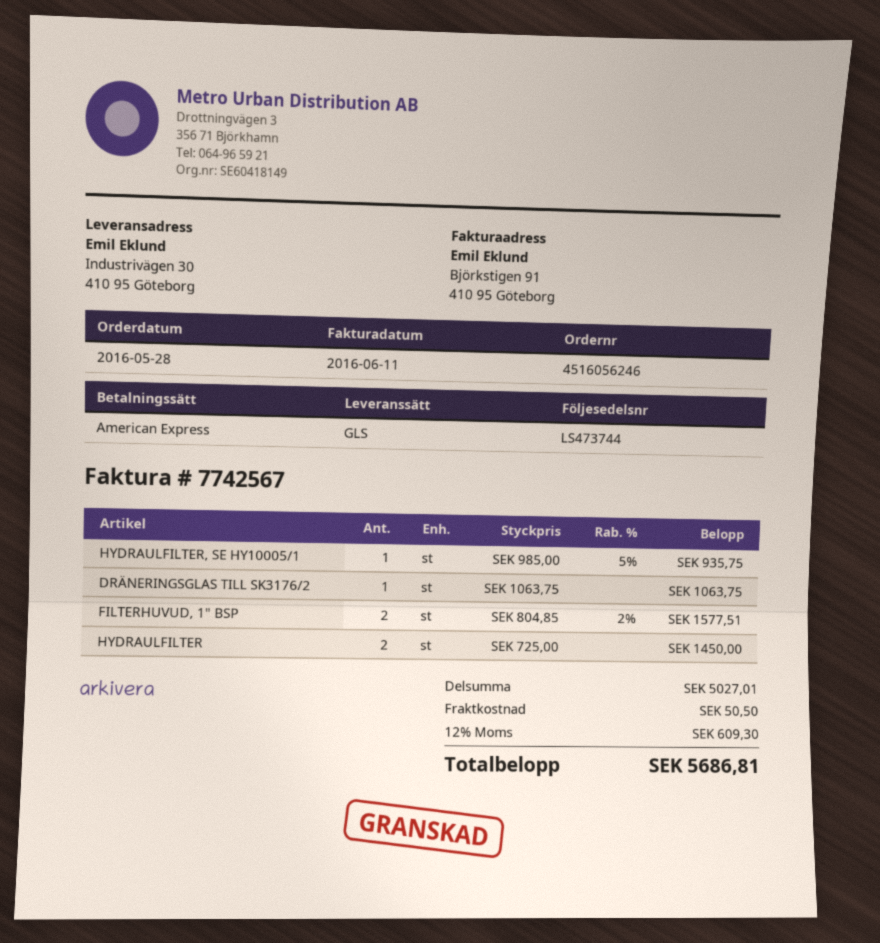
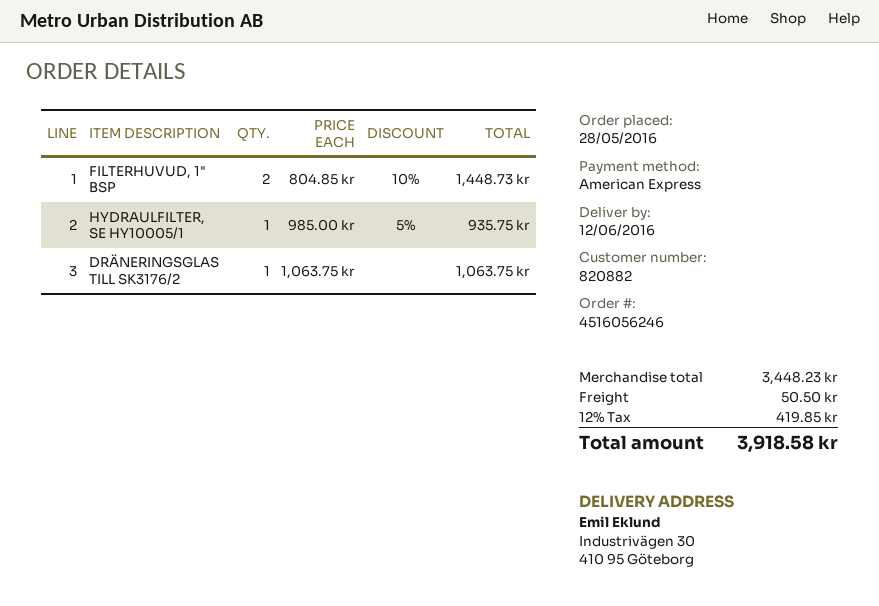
FILTERHUVUD, 1" BSP: 2 x 804.85 - 2% = 1577.51 -> 2 x 804.85 - 10% = 1448.73
HYDRAULFILTER: 2 x 725.00 = 1450.00 -> none
subtotal: 5027.01 -> 3448.23
tax: 12% = 609.30 -> 12% = 419.85
total: 5686.81 -> 3918.58

